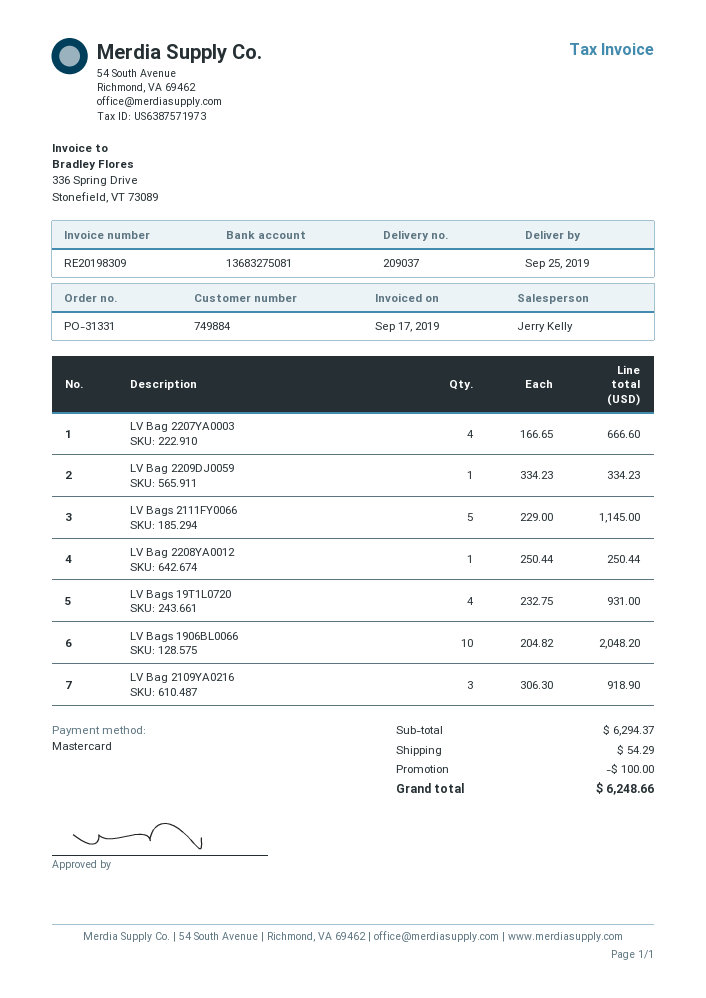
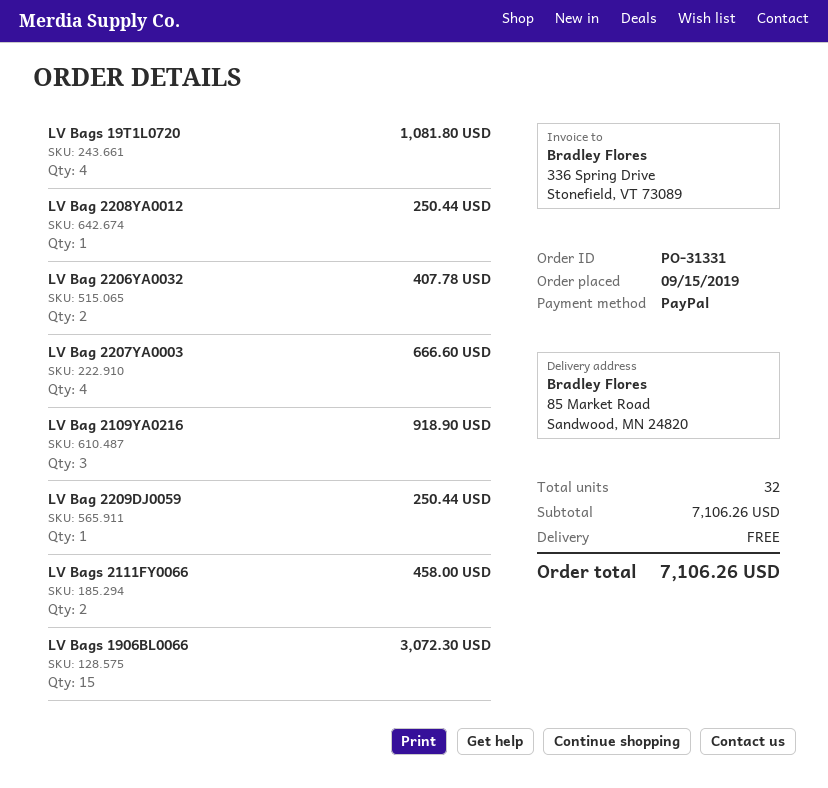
payment method: Mastercard -> PayPal
LV Bag 2209DJ0059: 1 for 334.23 -> 1 for 250.44
LV Bags 2111FY0066: 5 for 1145.00 -> 2 for 458.00
LV Bags 19T1L0720: 4 for 931.00 -> 4 for 1081.80
LV Bags 1906BL0066: 10 for 2048.20 -> 15 for 3072.30
LV Bag 2206YA0032: none -> 2 for 407.78
subtotal: 6294.37 -> 7106.26
discount: 100.00 -> none
shipping: 54.29 -> 0.00
total: 6248.66 -> 7106.26

